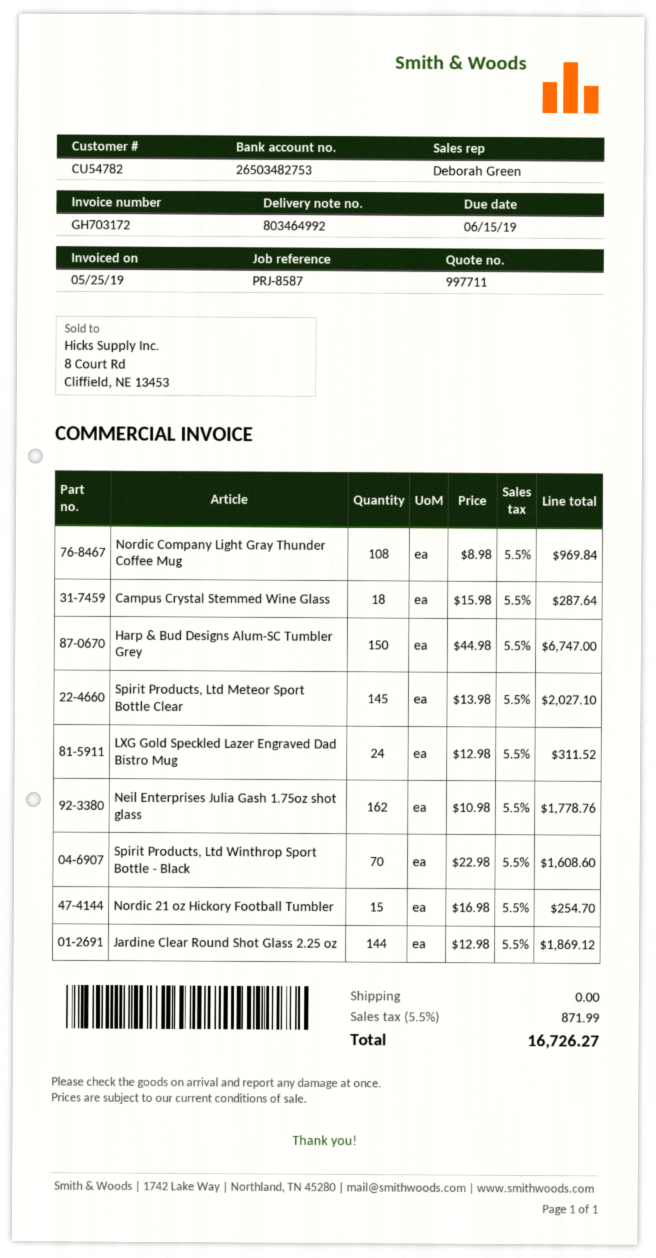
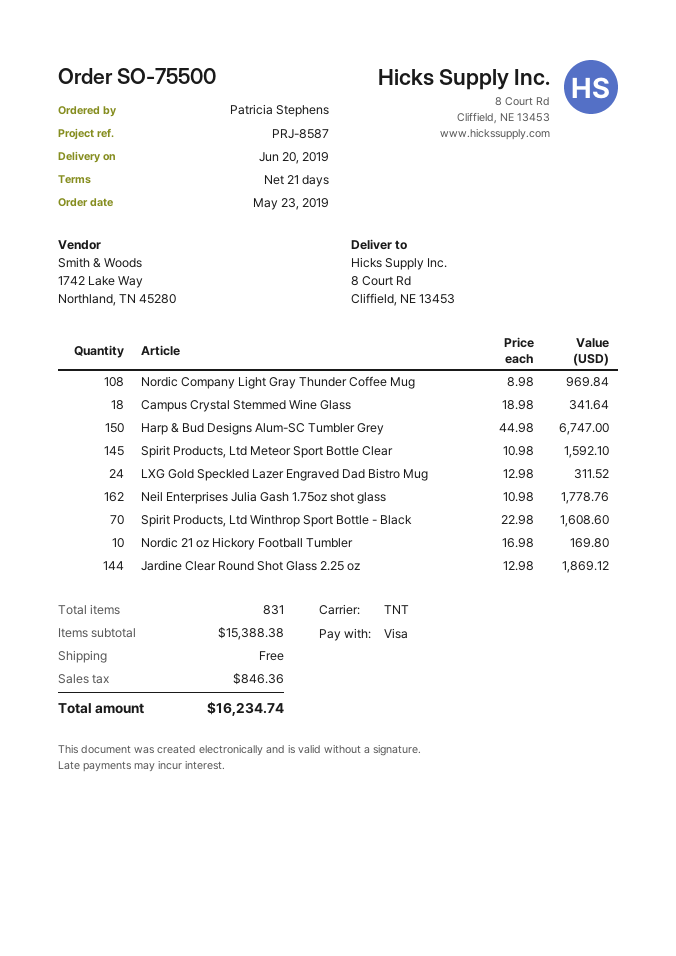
Campus Crystal Stemmed Wine Glass: 18 x 15.98 = 287.64 -> 18 x 18.98 = 341.64
Spirit Products, Ltd Meteor Sport Bottle Clear: 145 x 13.98 = 2027.10 -> 145 x 10.98 = 1592.10
Nordic 21 oz Hickory Football Tumbler: 15 x 16.98 = 254.70 -> 10 x 16.98 = 169.80
tax: 871.99 -> 846.36
total: 16726.27 -> 16234.74

